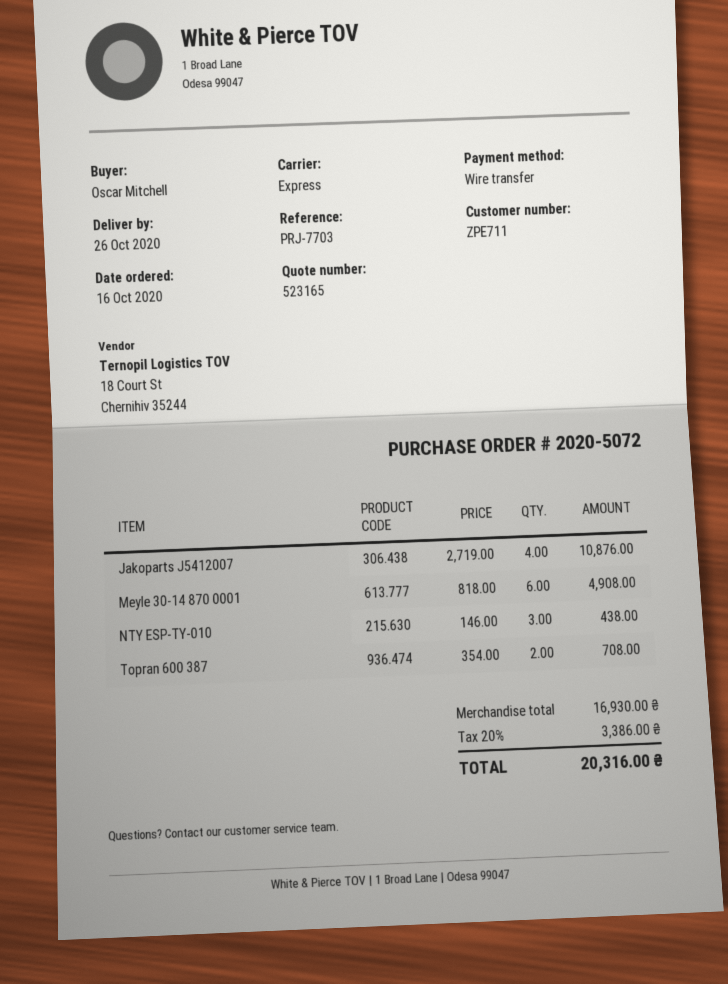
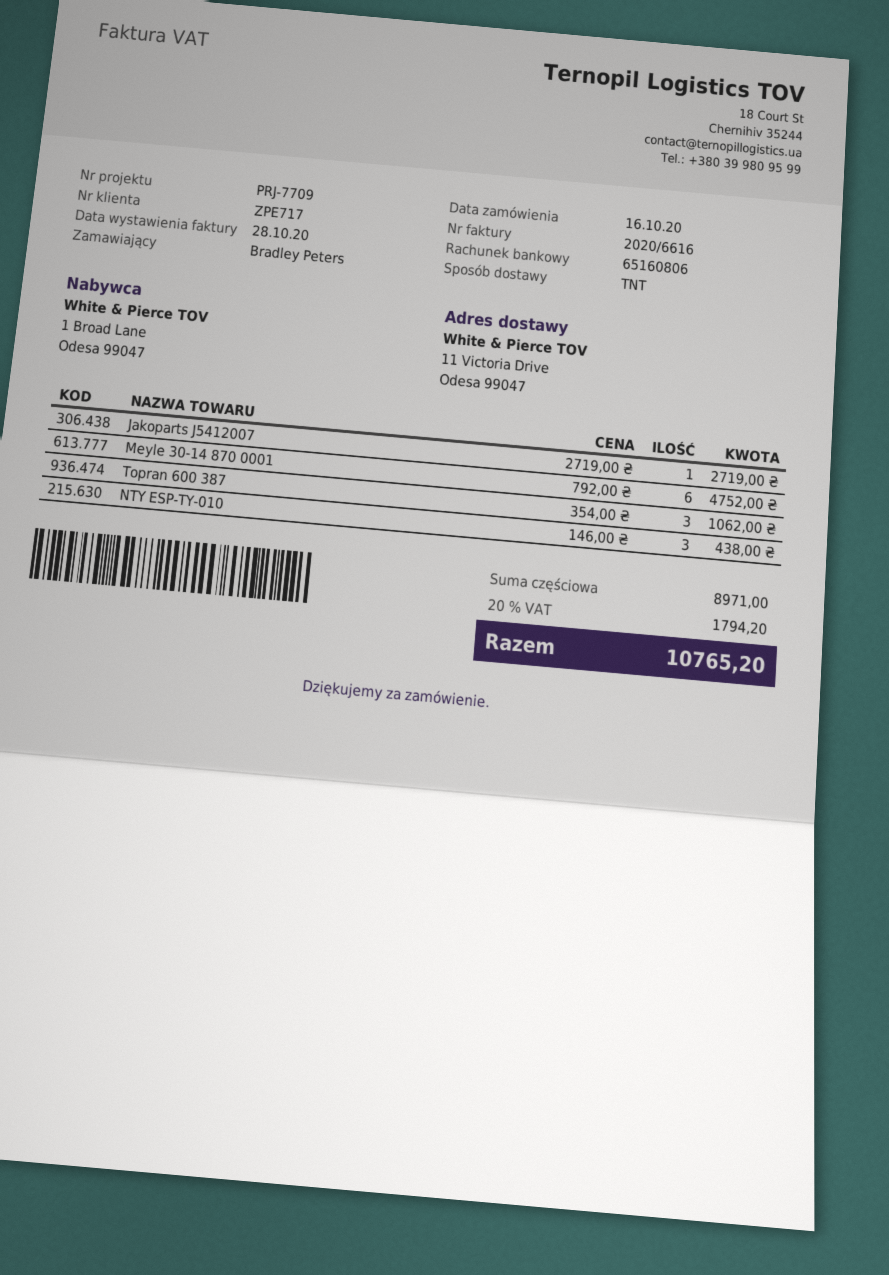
customer number: ZPE711 -> ZPE717
reference: PRJ-7703 -> PRJ-7709
ordered by: Oscar Mitchell -> Bradley Peters
shipping method: express -> TNT
Jakoparts J5412007: 4 x 2719.00 = 10876.00 -> 1 x 2719.00 = 2719.00
Meyle 30-14 870 0001: 6 x 818.00 = 4908.00 -> 6 x 792.00 = 4752.00
Topran 600 387: 2 x 354.00 = 708.00 -> 3 x 354.00 = 1062.00
subtotal: 16930.00 -> 8971.00
tax: 20% = 3386.00 -> 20% = 1794.20
total: 20316.00 -> 10765.20

